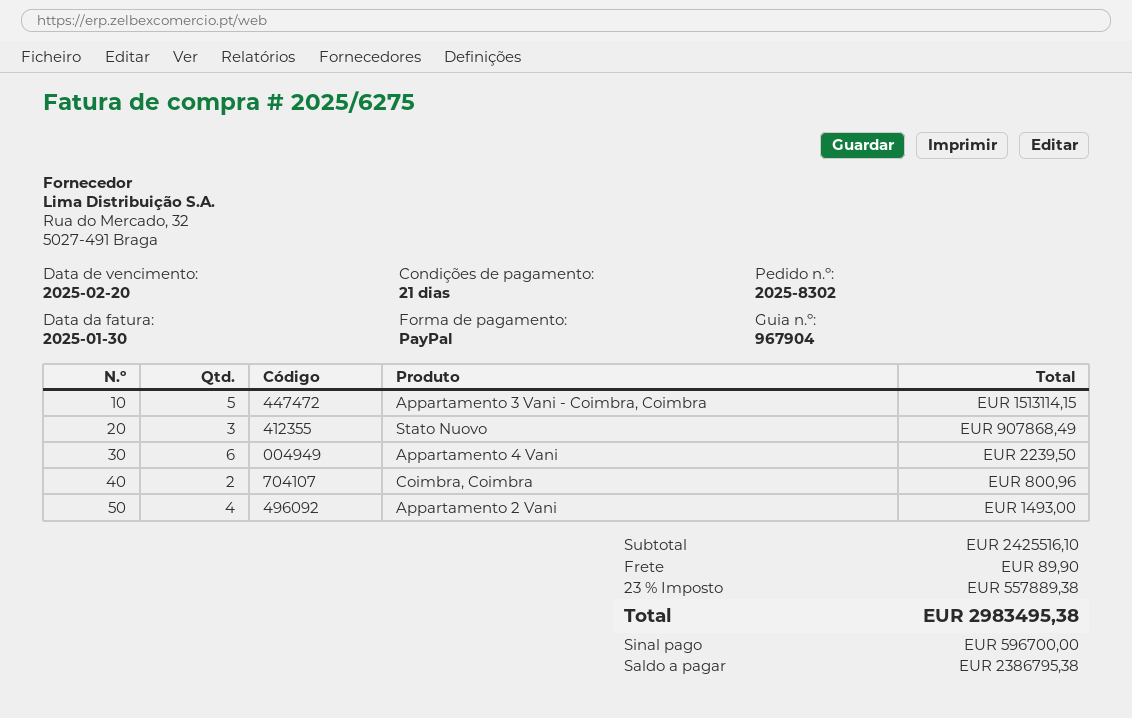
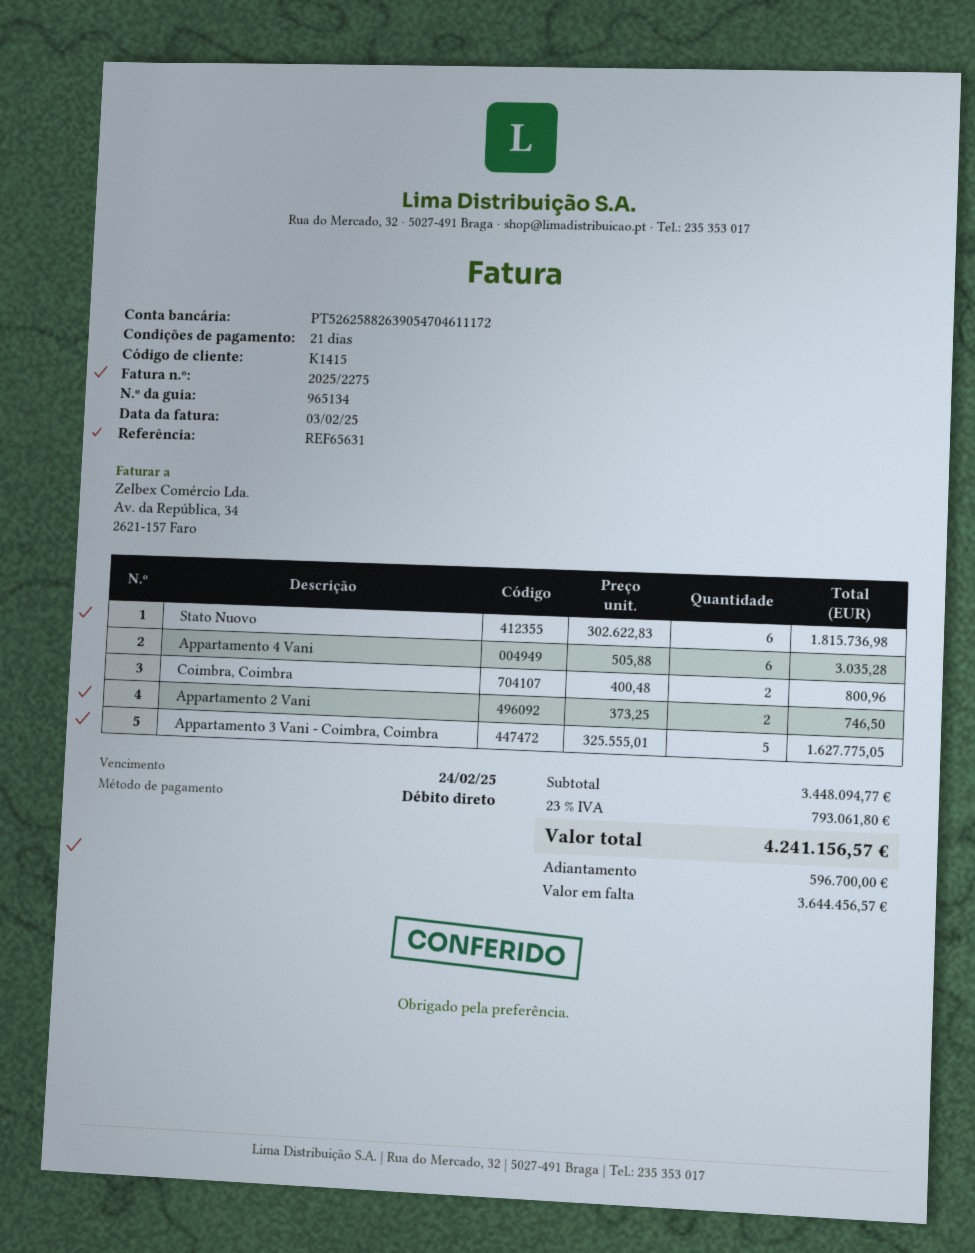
delivery note number: 967904 -> 965134
invoice number: 2025/6275 -> 2025/2275
invoice date: 2025-01-30 -> 2025-02-03
due date: 2025-02-20 -> 2025-02-24
payment method: PayPal -> direct debit
Appartamento 3 Vani - Coimbra, Coimbra: 5 for 1513114.15 -> 5 for 1627775.05
Stato Nuovo: 3 for 907868.49 -> 6 for 1815736.98
Appartamento 4 Vani: 6 for 2239.50 -> 6 for 3035.28
Appartamento 2 Vani: 4 for 1493.00 -> 2 for 746.50
subtotal: 2425516.10 -> 3448094.77
shipping: 89.90 -> none
tax: 23% = 557889.38 -> 23% = 793061.80
total: 2983495.38 -> 4241156.57
balance: 2386795.38 -> 3644456.57

